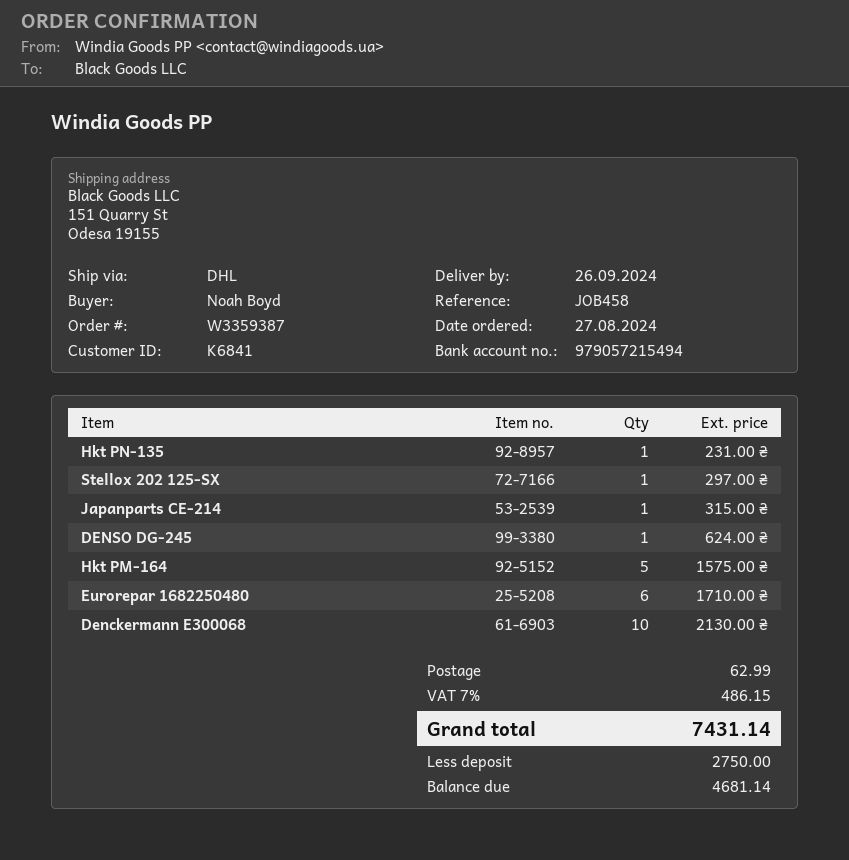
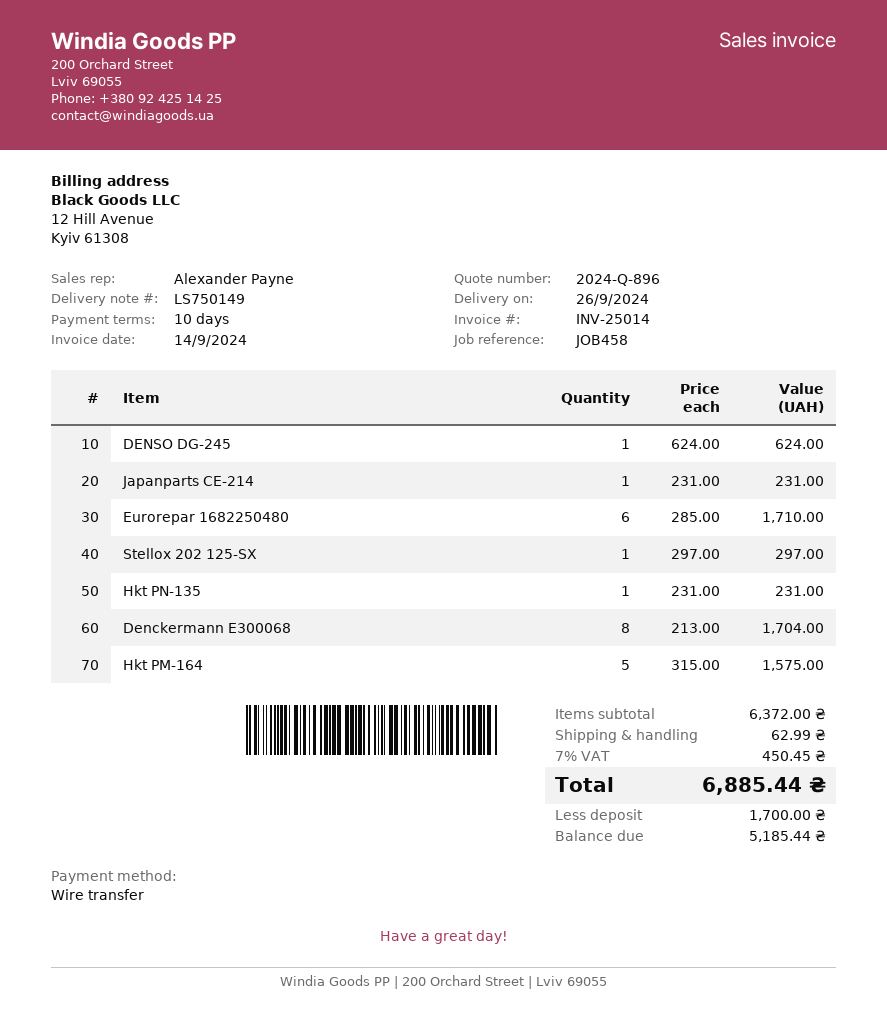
Japanparts CE-214: 1 for 315.00 -> 1 for 231.00
Denckermann E300068: 10 for 2130.00 -> 8 for 1704.00
tax: 7% = 486.15 -> 7% = 450.45
total: 7431.14 -> 6885.44
deposit: 2750.00 -> 1700.00
balance: 4681.14 -> 5185.44

